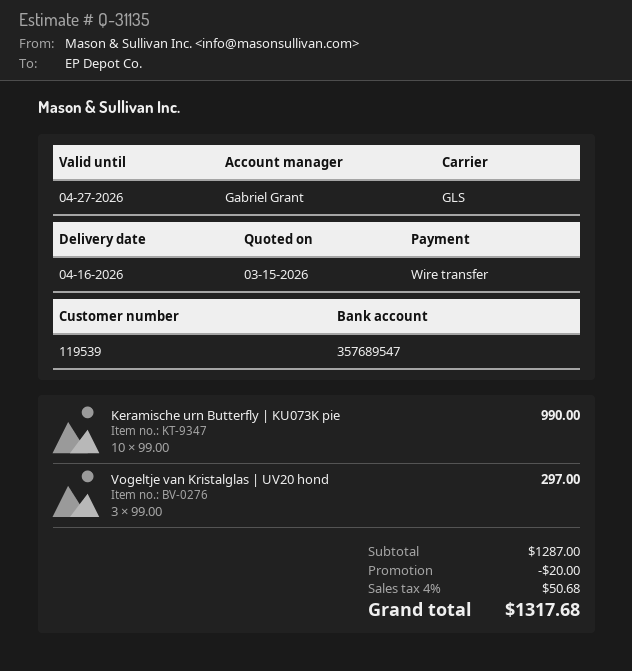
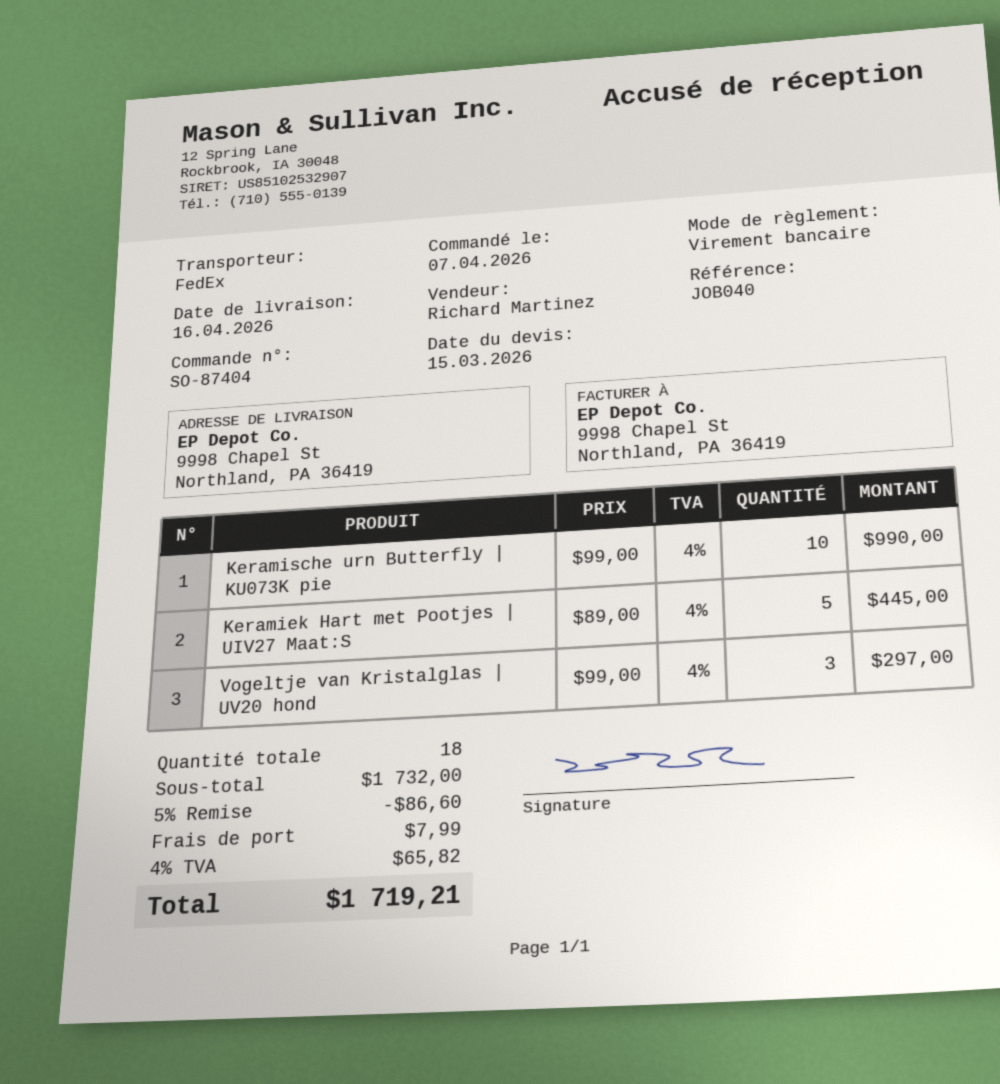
sales rep: Gabriel Grant -> Richard Martinez
shipping method: GLS -> FedEx
Keramiek Hart met Pootjes | UIV27 Maat:S: none -> 5 x 89.00 = 445.00
subtotal: 1287.00 -> 1732.00
discount: 20.00 -> 86.60
shipping: none -> 7.99
tax: 4% = 50.68 -> 4% = 65.82
total: 1317.68 -> 1719.21

